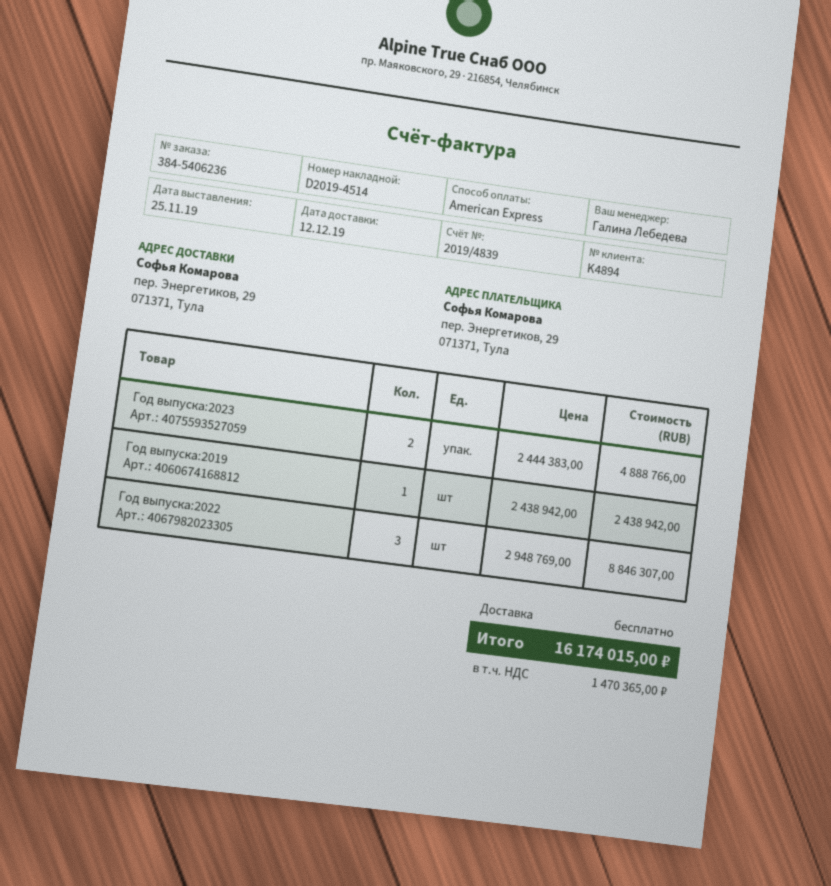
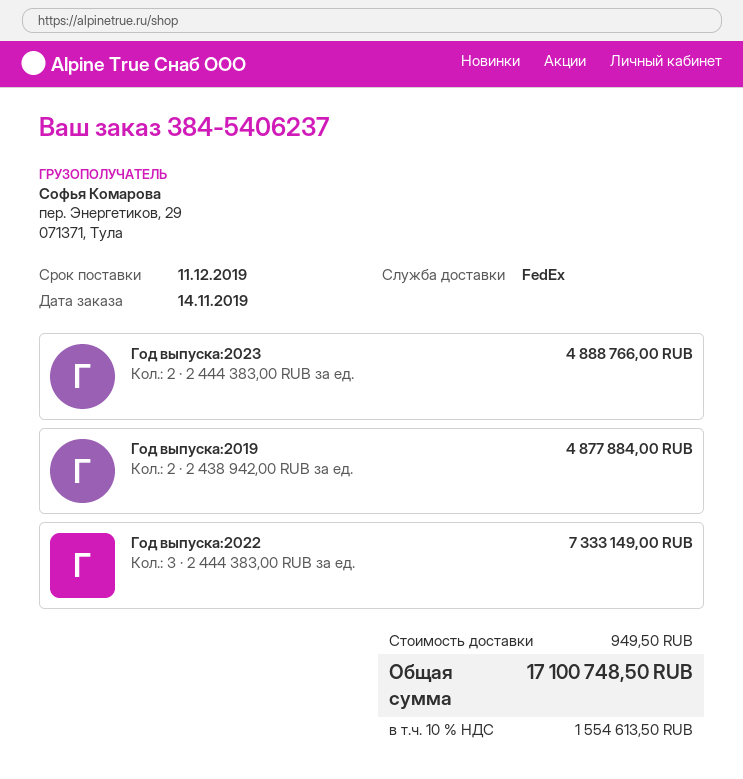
order number: 384-5406236 -> 384-5406237
delivery date: 2019-12-12 -> 2019-12-11
Год выпуска:2019: 1 x 2438942.00 = 2438942.00 -> 2 x 2438942.00 = 4877884.00
Год выпуска:2022: 3 x 2948769.00 = 8846307.00 -> 3 x 2444383.00 = 7333149.00
shipping: 0.00 -> 949.50
tax: 1470365.00 -> 1554613.50
total: 16174015.00 -> 17100748.50

